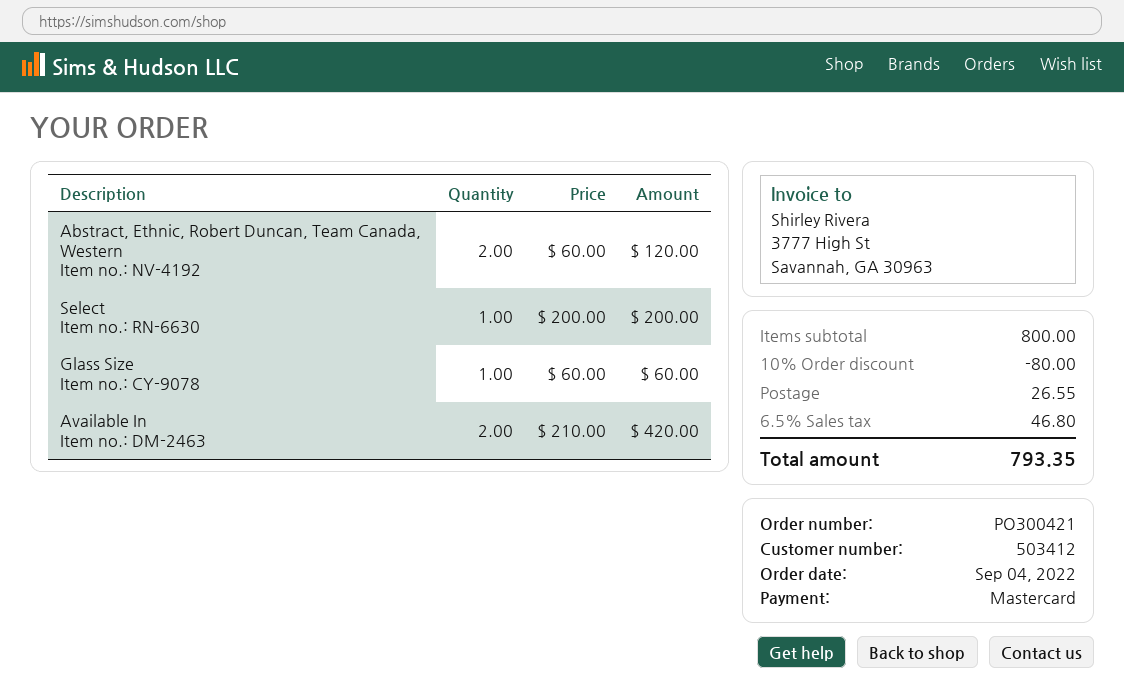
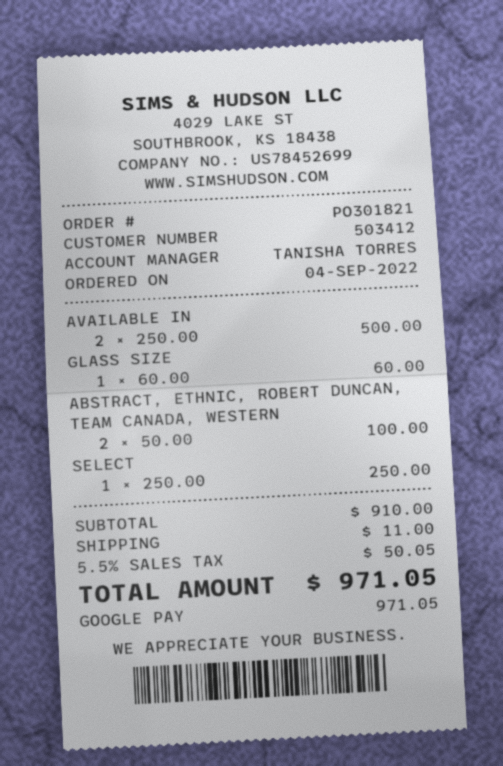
order number: PO300421 -> PO301821
payment method: Mastercard -> Google Pay
Abstract, Ethnic, Robert Duncan, Team Canada, Western: 2 x 60.00 = 120.00 -> 2 x 50.00 = 100.00
Select: 1 x 200.00 = 200.00 -> 1 x 250.00 = 250.00
Available In: 2 x 210.00 = 420.00 -> 2 x 250.00 = 500.00
subtotal: 800.00 -> 910.00
discount: 10% = 80.00 -> none
shipping: 26.55 -> 11.00
tax: 6.5% = 46.80 -> 5.5% = 50.05
total: 793.35 -> 971.05

